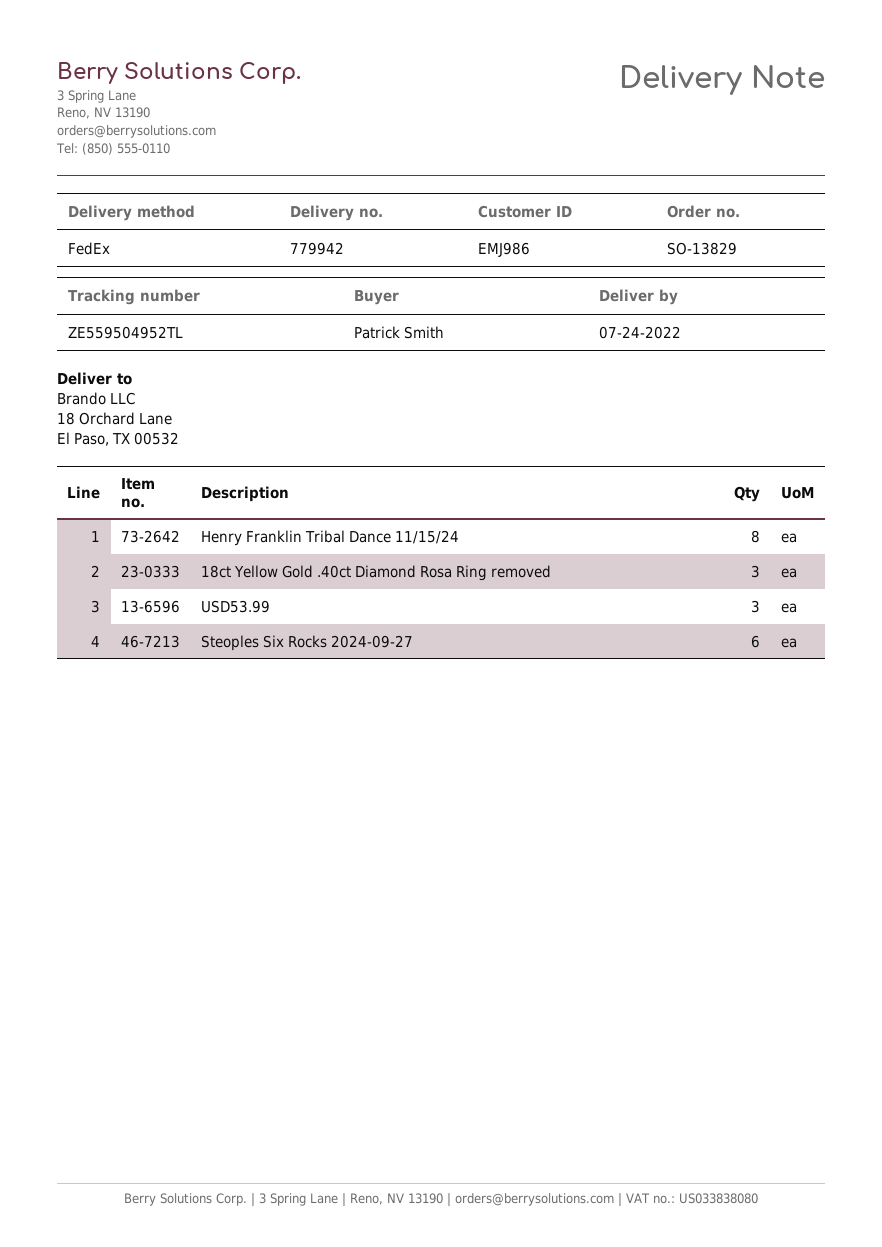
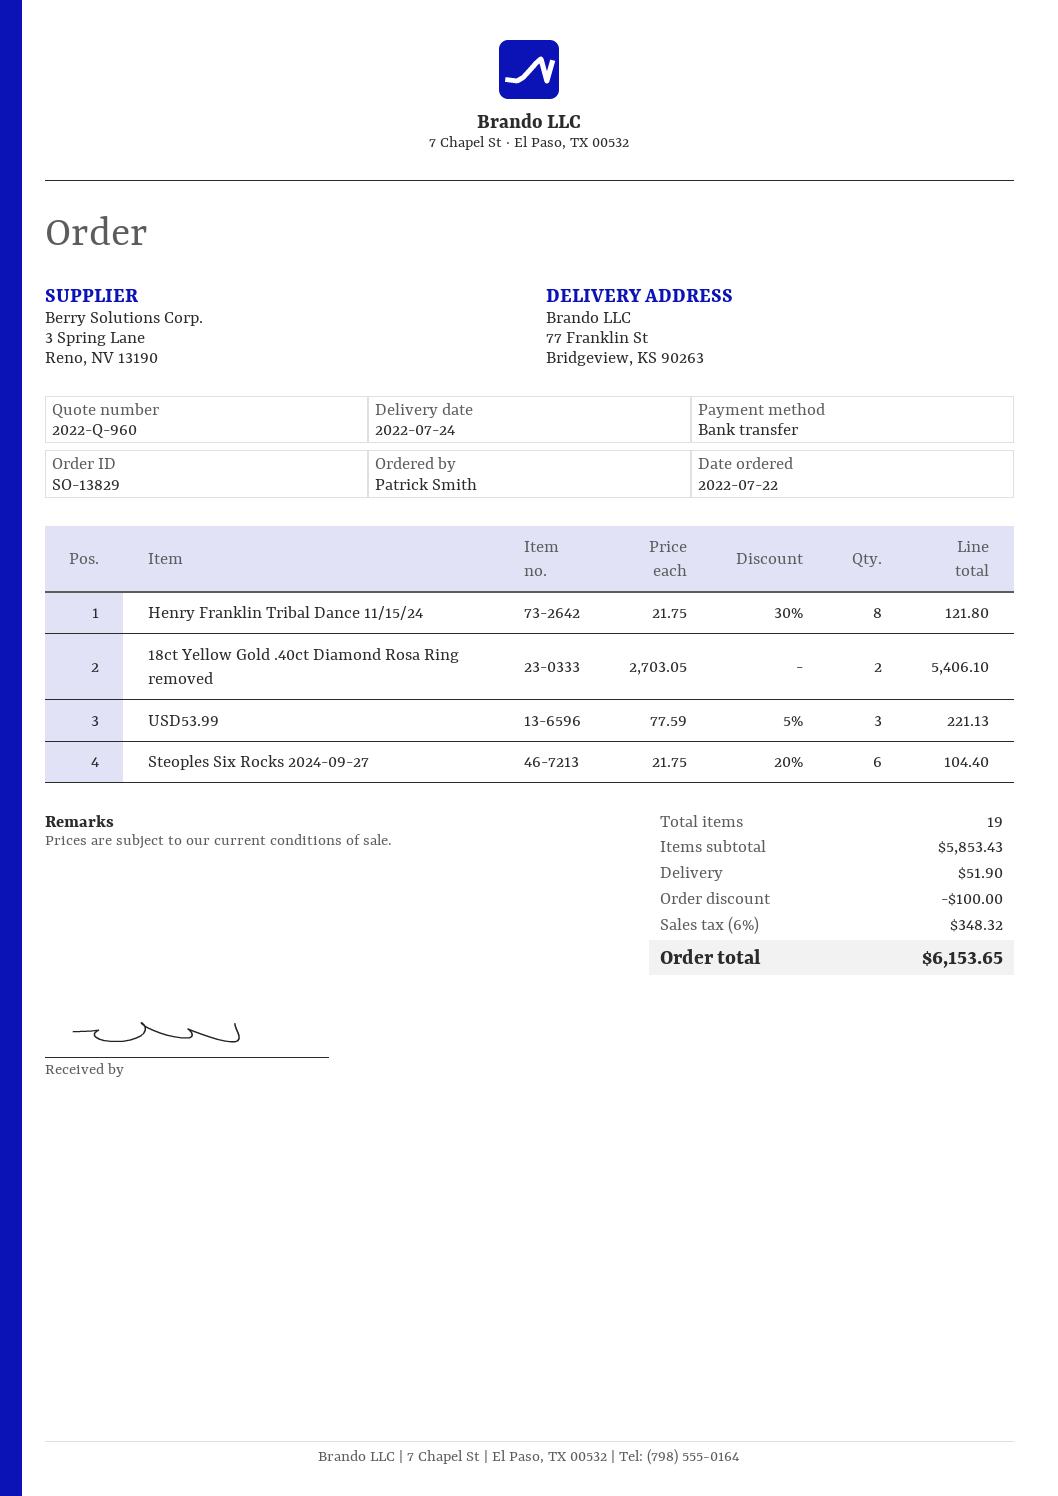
ship to: 18 Orchard Lane, El Paso, TX 00532 -> 77 Franklin St, Bridgeview, KS 90263
18ct Yellow Gold .40ct Diamond Rosa Ring removed: 3 -> 2

